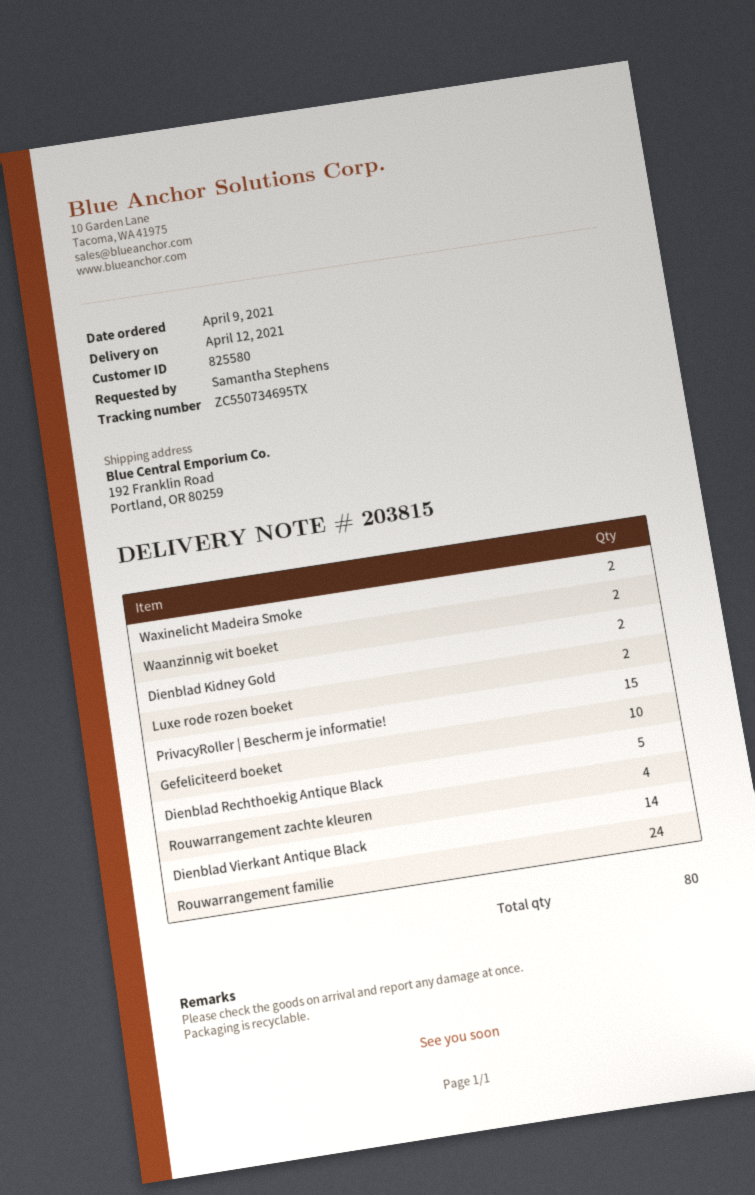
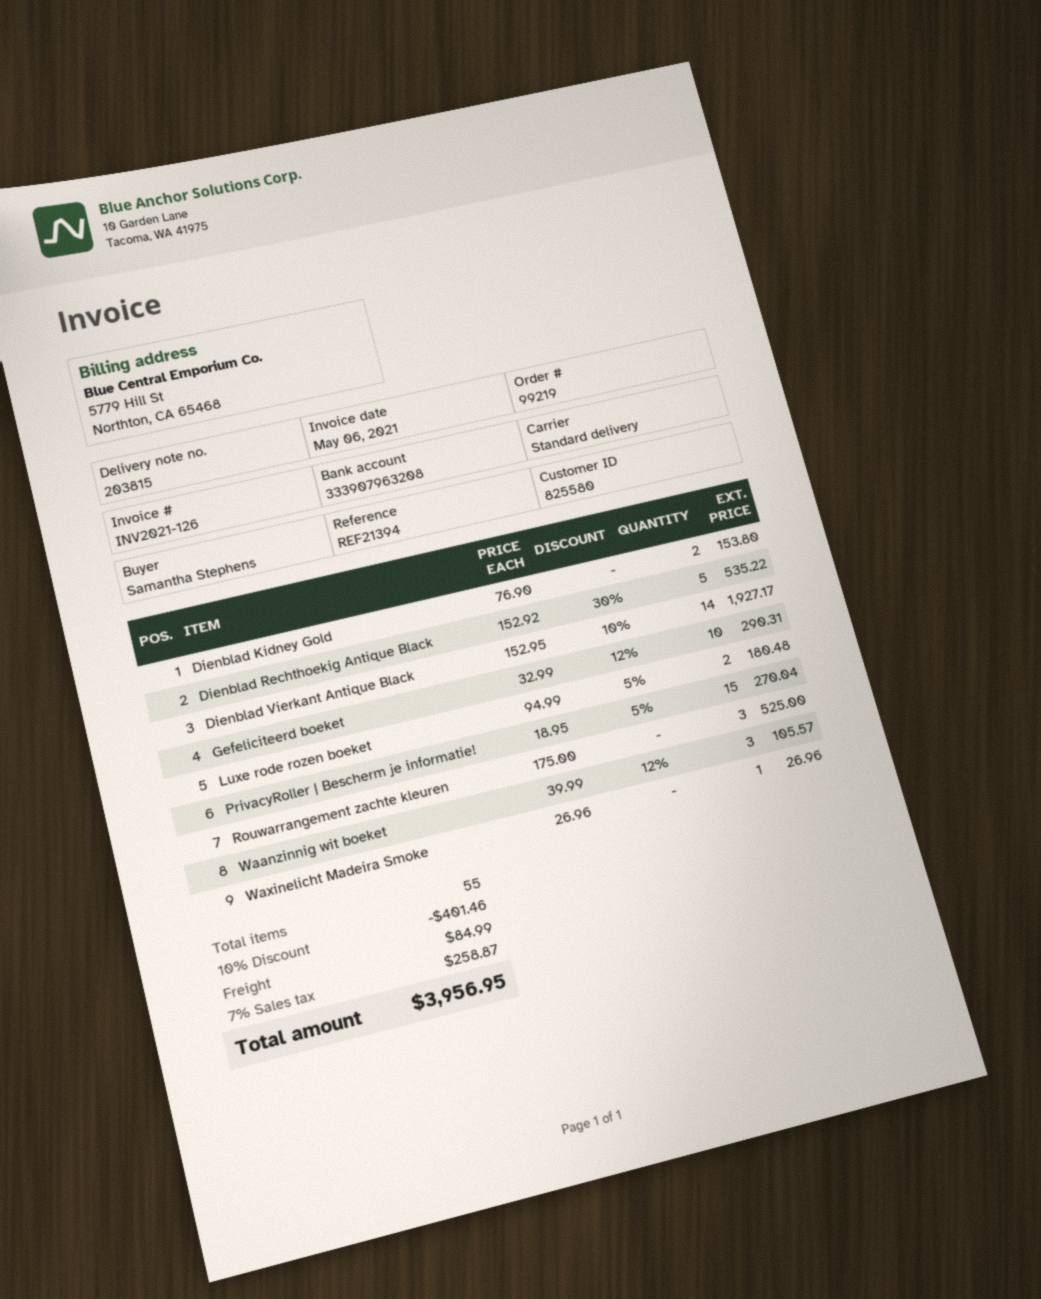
Waxinelicht Madeira Smoke: 2 -> 1
Waanzinnig wit boeket: 2 -> 3
Rouwarrangement zachte kleuren: 4 -> 3
Rouwarrangement familie: 24 -> none
total quantity: 80 -> 55

